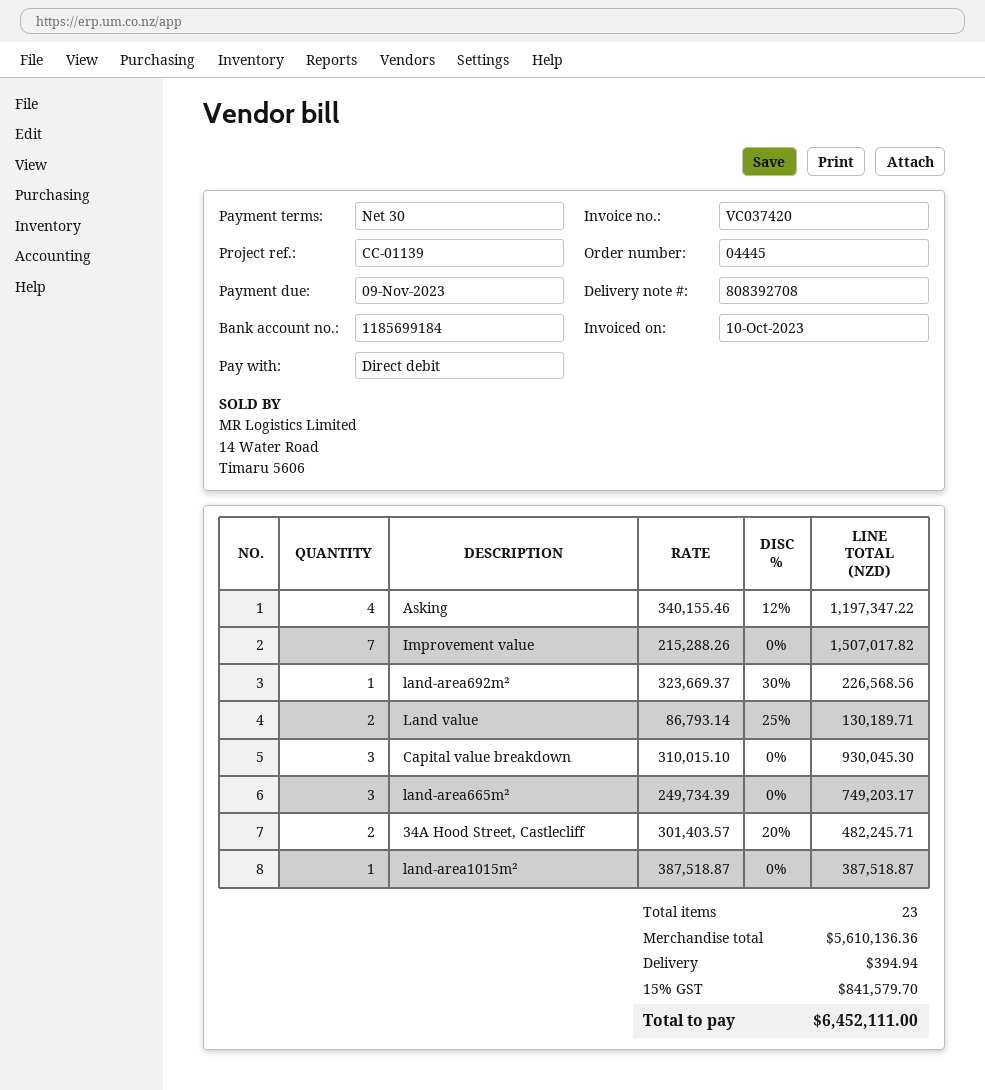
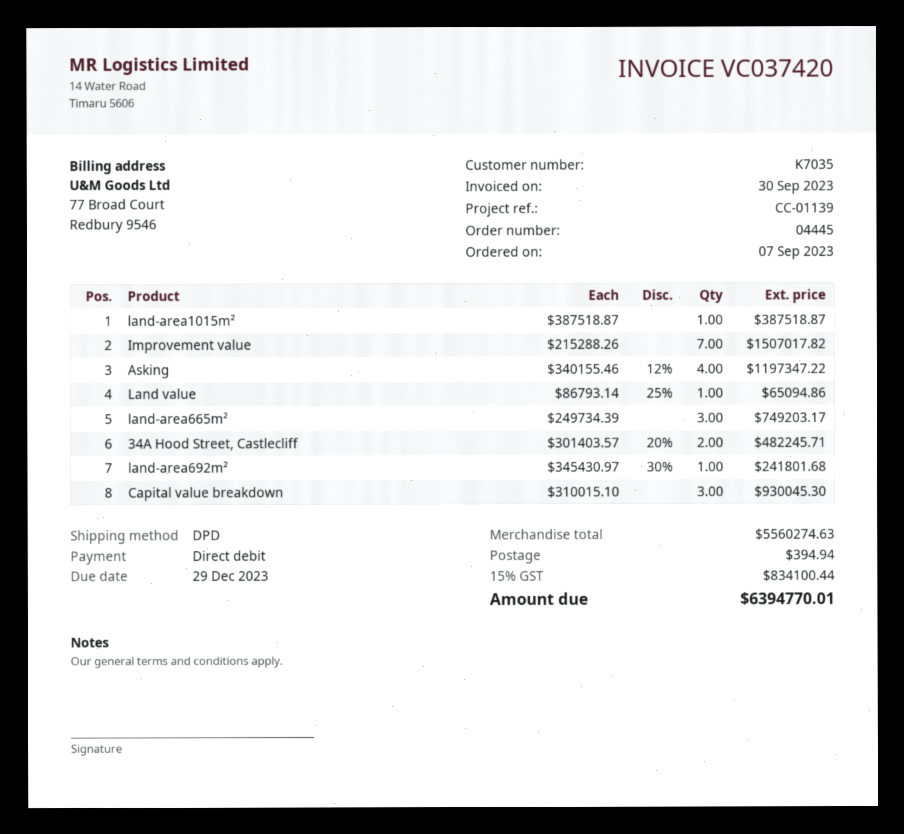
invoice date: 2023-10-10 -> 2023-09-30
due date: 2023-11-09 -> 2023-12-29
land-area692m²: 1 x 323669.37 - 30% = 226568.56 -> 1 x 345430.97 - 30% = 241801.68
Land value: 2 x 86793.14 - 25% = 130189.71 -> 1 x 86793.14 - 25% = 65094.86
subtotal: 5610136.36 -> 5560274.63
tax: 15% = 841579.70 -> 15% = 834100.44
total: 6452111.00 -> 6394770.01

